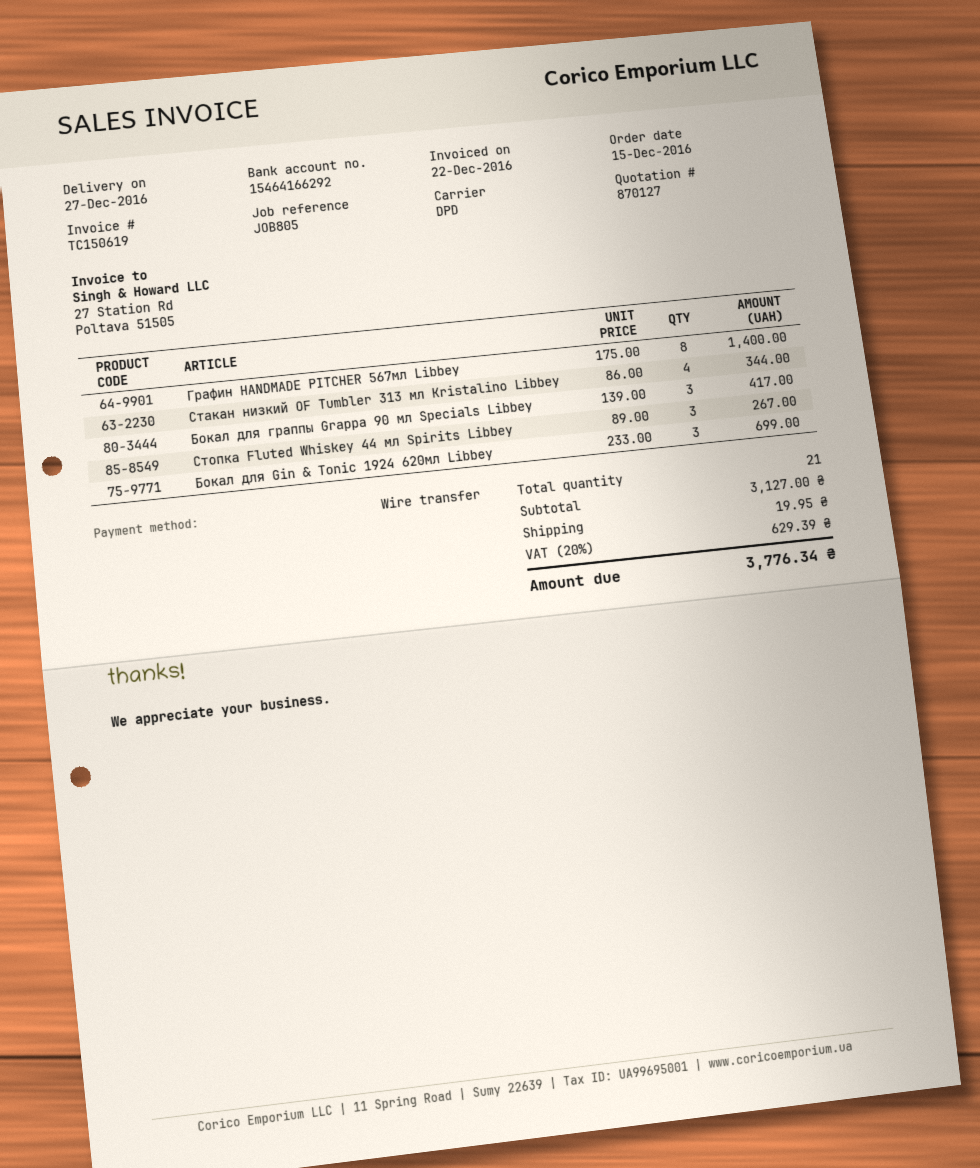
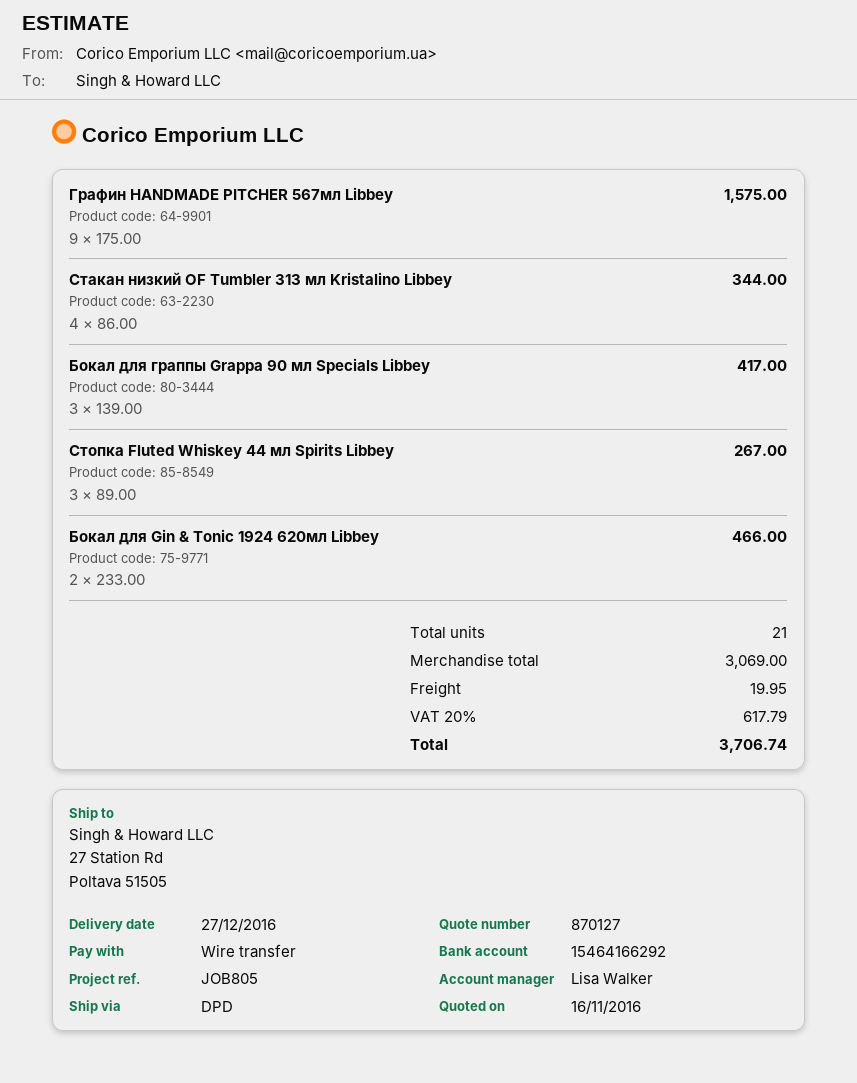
Графин HANDMADE PITCHER 567мл Libbey: 8 x 175.00 = 1400.00 -> 9 x 175.00 = 1575.00
Бокал для Gin & Tonic 1924 620мл Libbey: 3 x 233.00 = 699.00 -> 2 x 233.00 = 466.00
subtotal: 3127.00 -> 3069.00
tax: 20% = 629.39 -> 20% = 617.79
total: 3776.34 -> 3706.74

